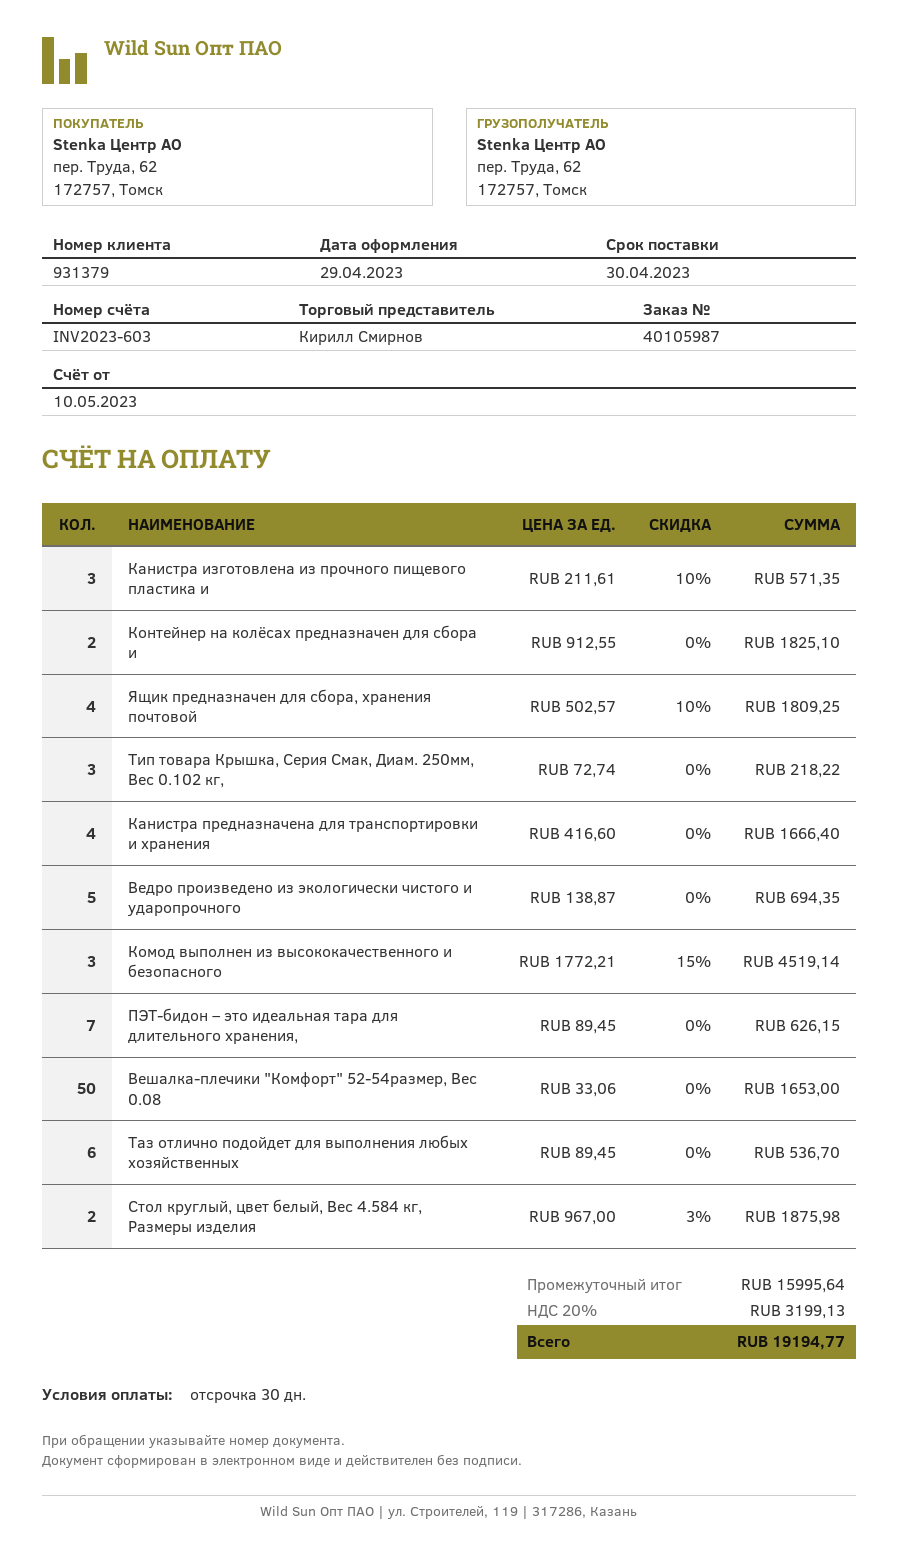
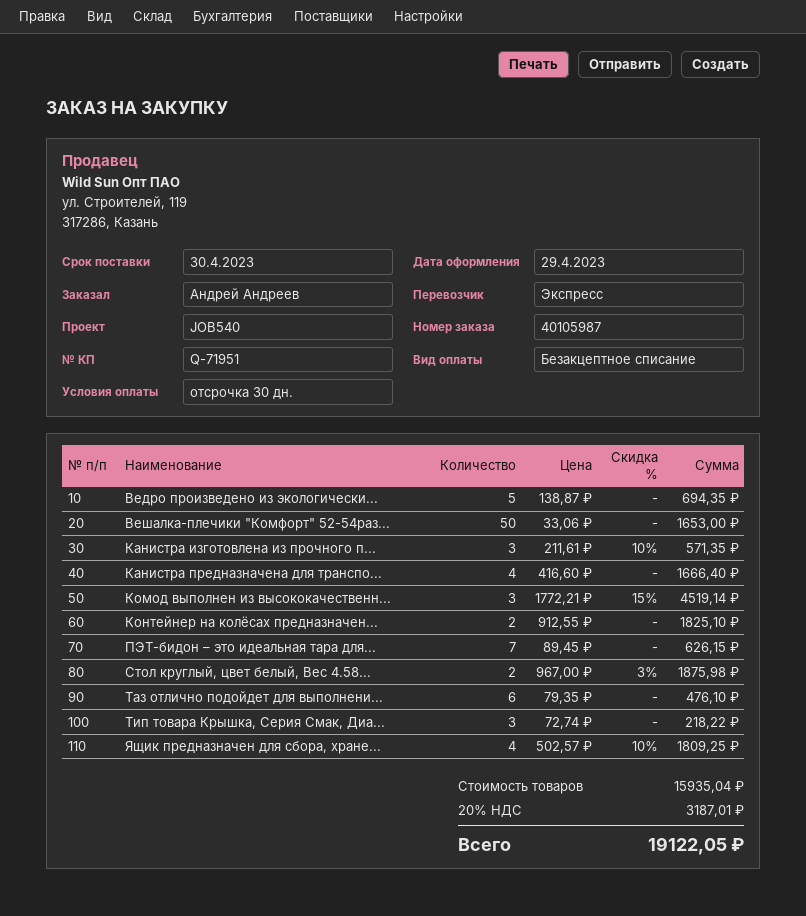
Таз отлично подойдет для выполнения любых хозяйственных: 6 x 89.45 = 536.70 -> 6 x 79.35 = 476.10
subtotal: 15995.64 -> 15935.04
tax: 20% = 3199.13 -> 20% = 3187.01
total: 19194.77 -> 19122.05

